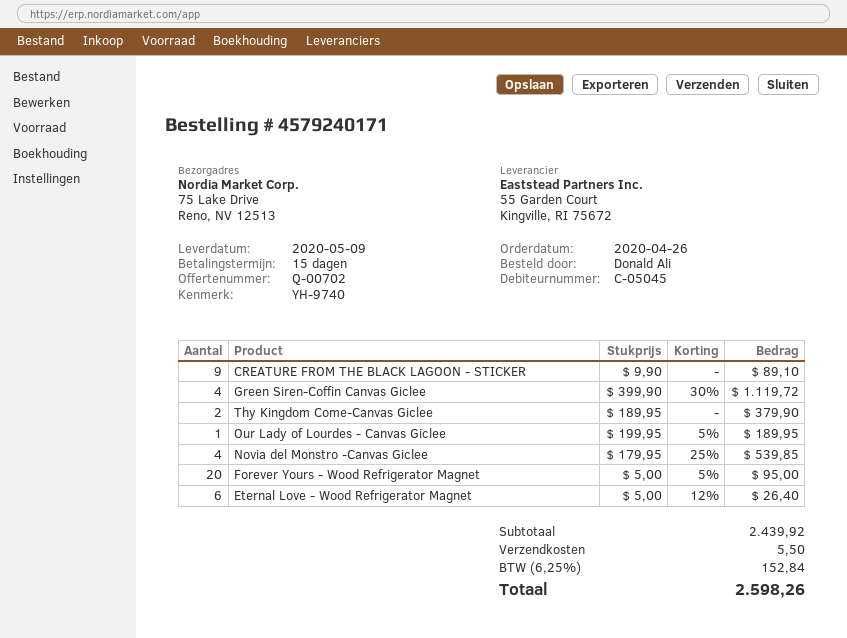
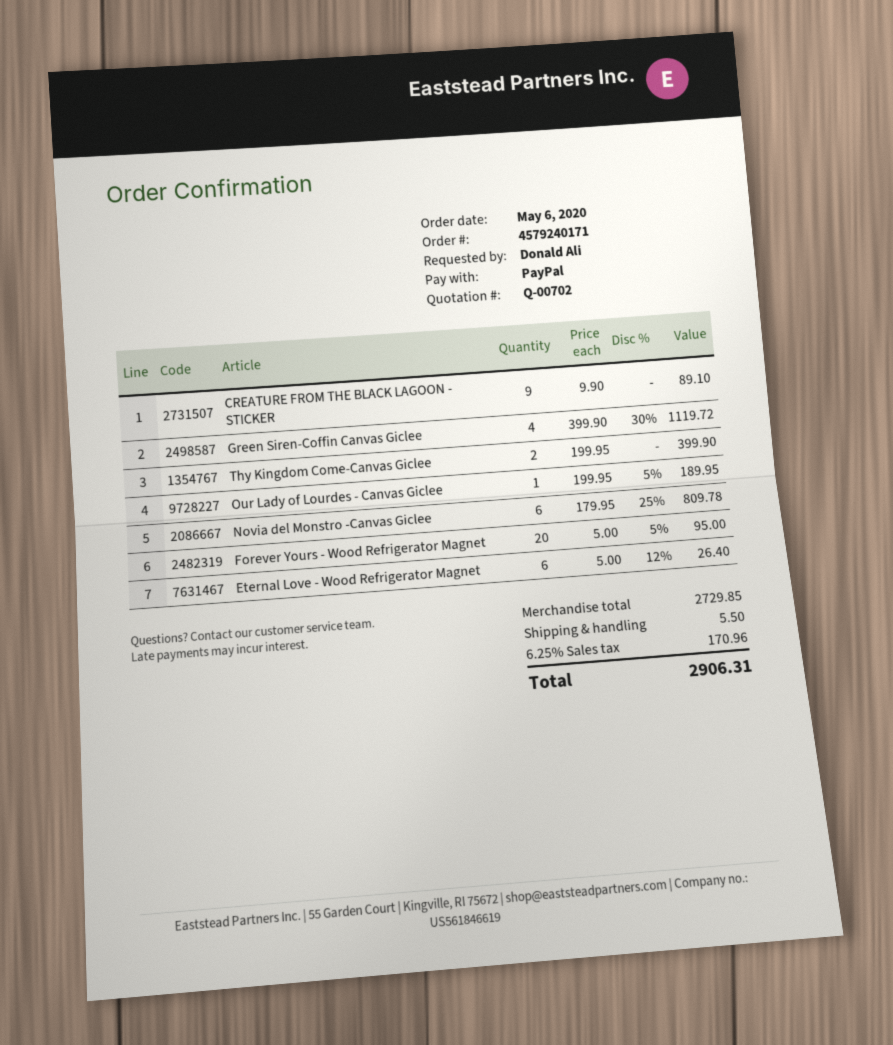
order date: 2020-04-26 -> 2020-05-06
Thy Kingdom Come-Canvas Giclee: 2 x 189.95 = 379.90 -> 2 x 199.95 = 399.90
Novia del Monstro -Canvas Giclee: 4 x 179.95 - 25% = 539.85 -> 6 x 179.95 - 25% = 809.78
subtotal: 2439.92 -> 2729.85
tax: 6.25% = 152.84 -> 6.25% = 170.96
total: 2598.26 -> 2906.31

